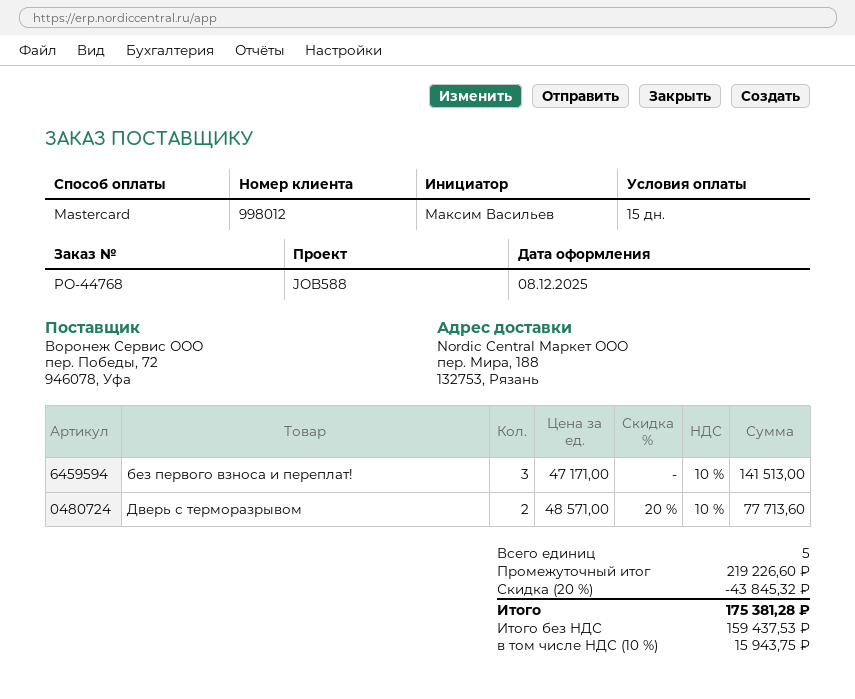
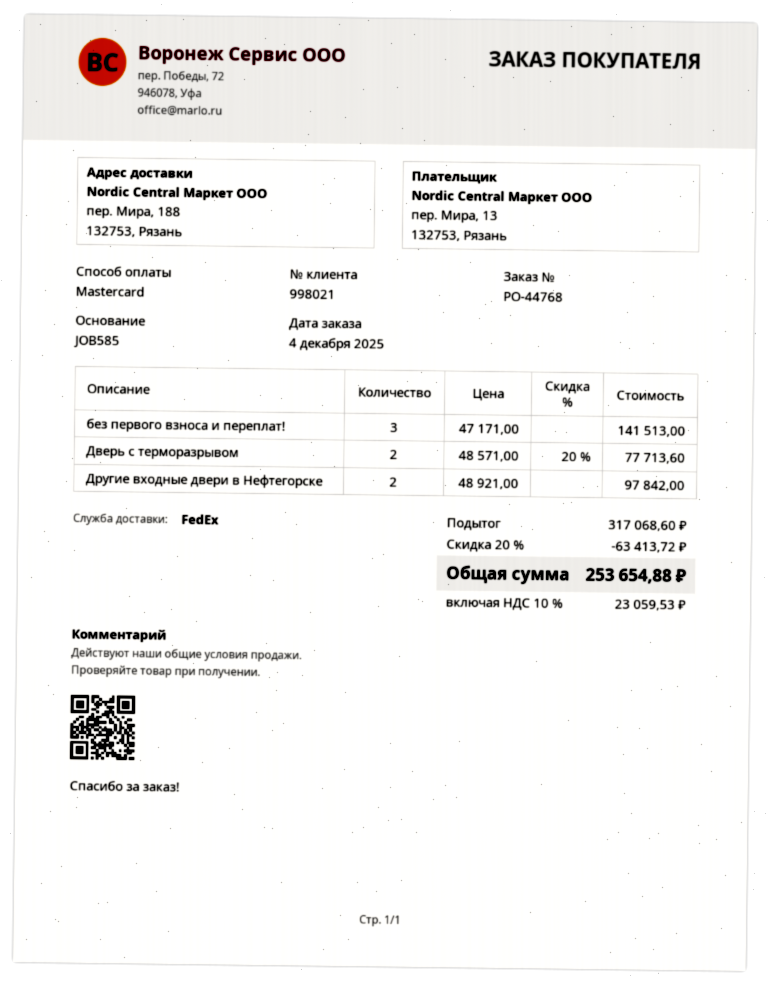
order date: 2025-12-08 -> 2025-12-04
customer number: 998012 -> 998021
reference: JOB588 -> JOB585
Другие входные двери в Нефтегорске: none -> 2 x 48921.00 = 97842.00
subtotal: 219226.60 -> 317068.60
discount: 20% = 43845.32 -> 20% = 63413.72
tax: 10% = 15943.75 -> 10% = 23059.53
total: 175381.28 -> 253654.88

